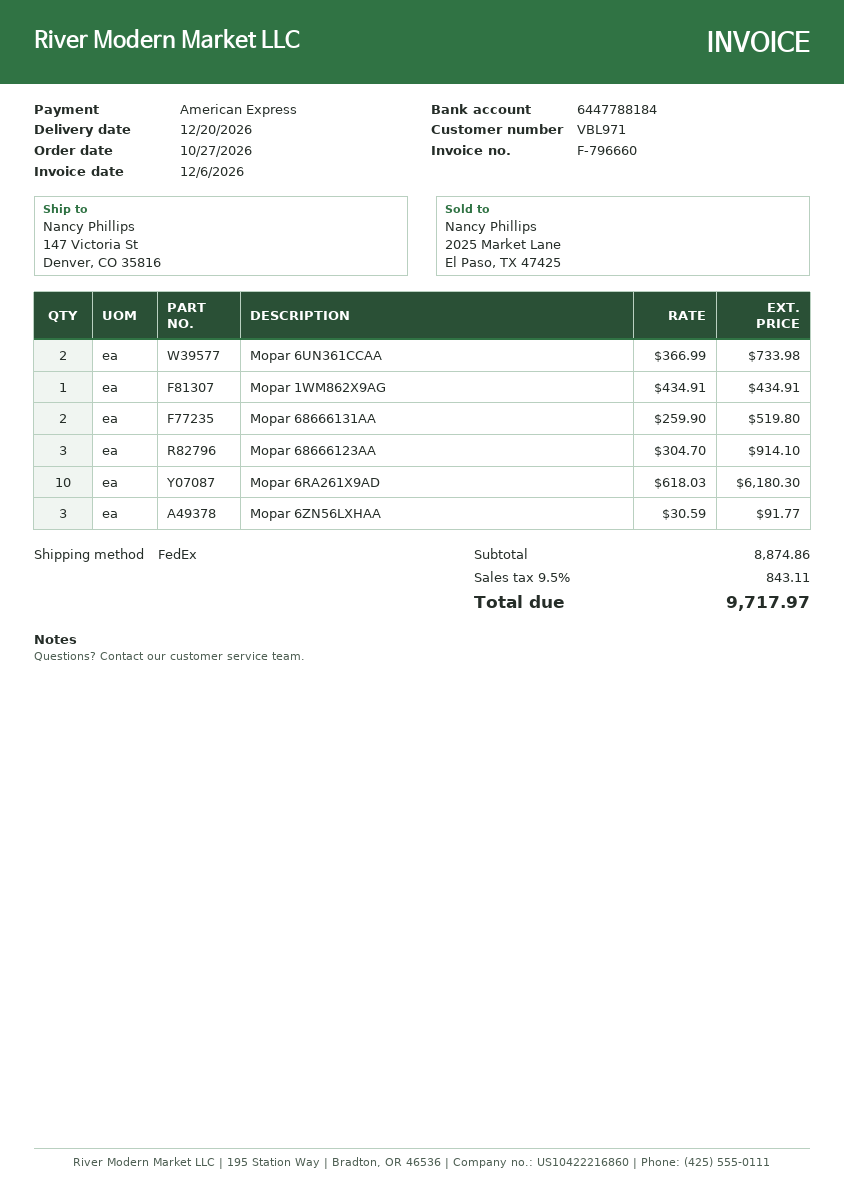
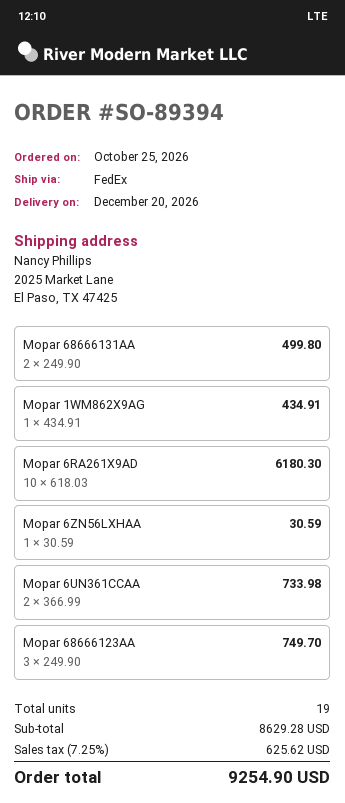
order date: 2026-10-27 -> 2026-10-25
ship to: 147 Victoria St, Denver, CO 35816 -> 2025 Market Lane, El Paso, TX 47425
Mopar 68666131AA: 2 x 259.90 = 519.80 -> 2 x 249.90 = 499.80
Mopar 68666123AA: 3 x 304.70 = 914.10 -> 3 x 249.90 = 749.70
Mopar 6ZN56LXHAA: 3 x 30.59 = 91.77 -> 1 x 30.59 = 30.59
subtotal: 8874.86 -> 8629.28
tax: 9.5% = 843.11 -> 7.25% = 625.62
total: 9717.97 -> 9254.90

